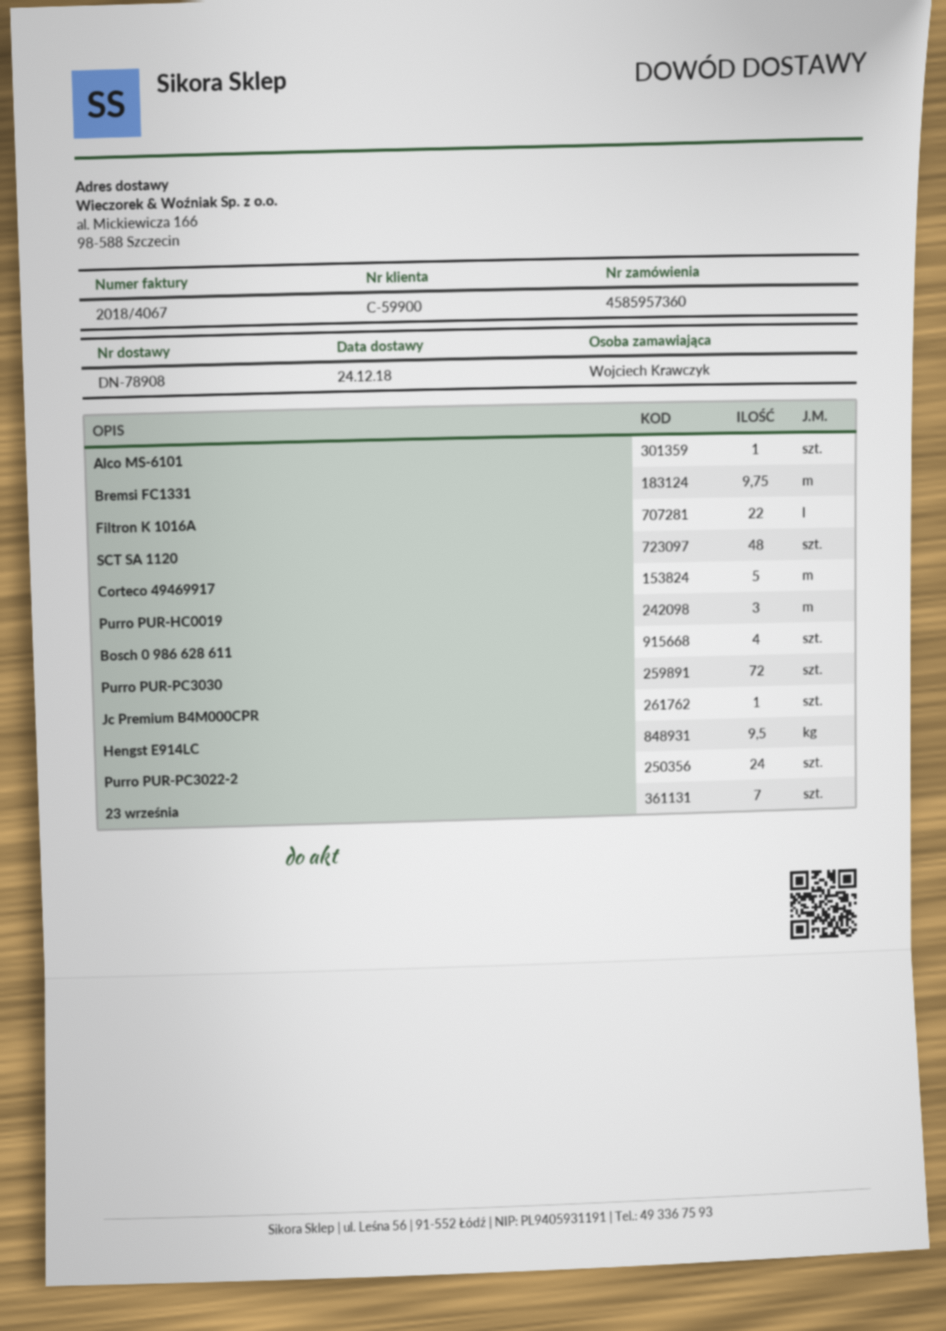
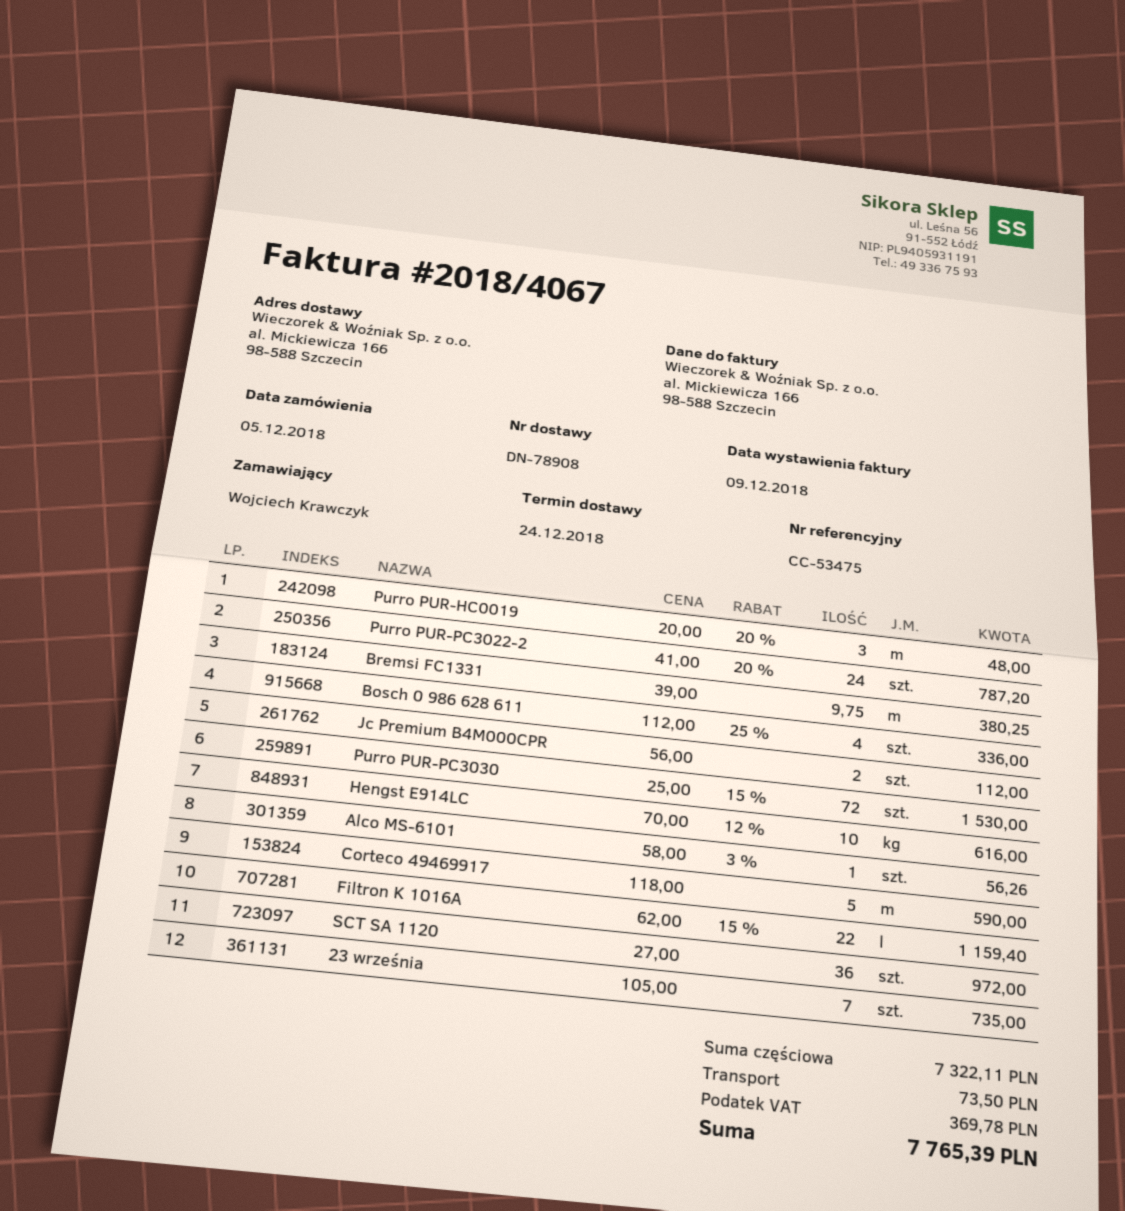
SCT SA 1120: 48 -> 36
Jc Premium B4M000CPR: 1 -> 2
Hengst E914LC: 9.5 -> 10

